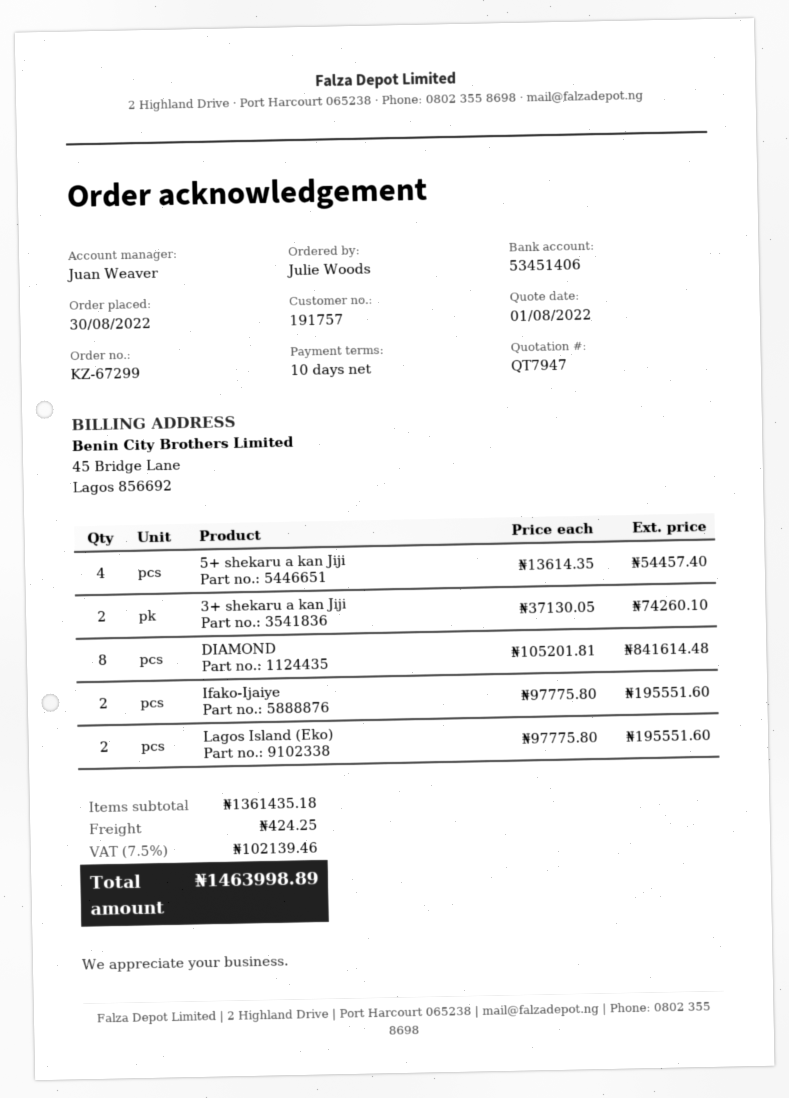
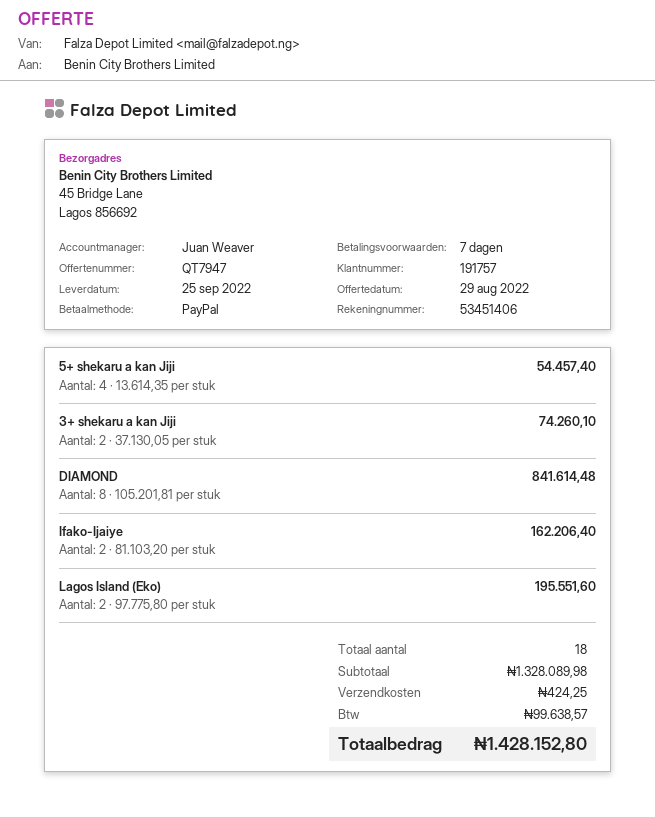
quote date: 2022-08-01 -> 2022-08-29
payment terms: 10 days -> 7 days
Ifako-Ijaiye: 2 x 97775.80 = 195551.60 -> 2 x 81103.20 = 162206.40
subtotal: 1361435.18 -> 1328089.98
tax: 102139.46 -> 99638.57
total: 1463998.89 -> 1428152.80

